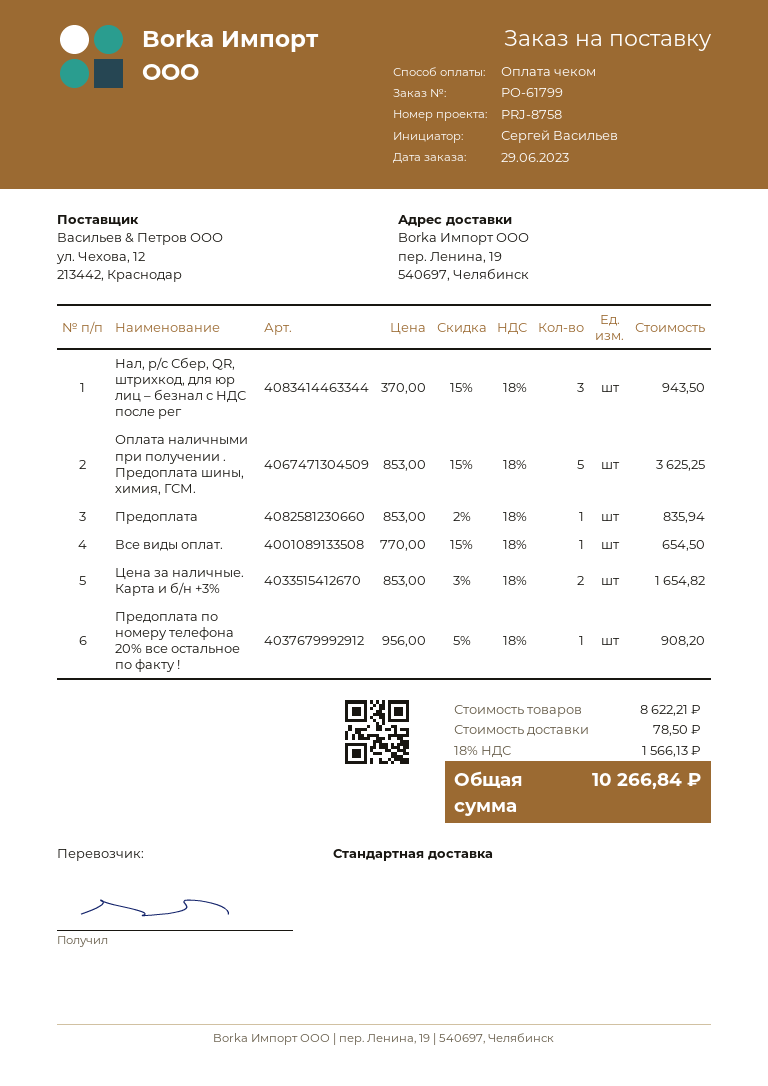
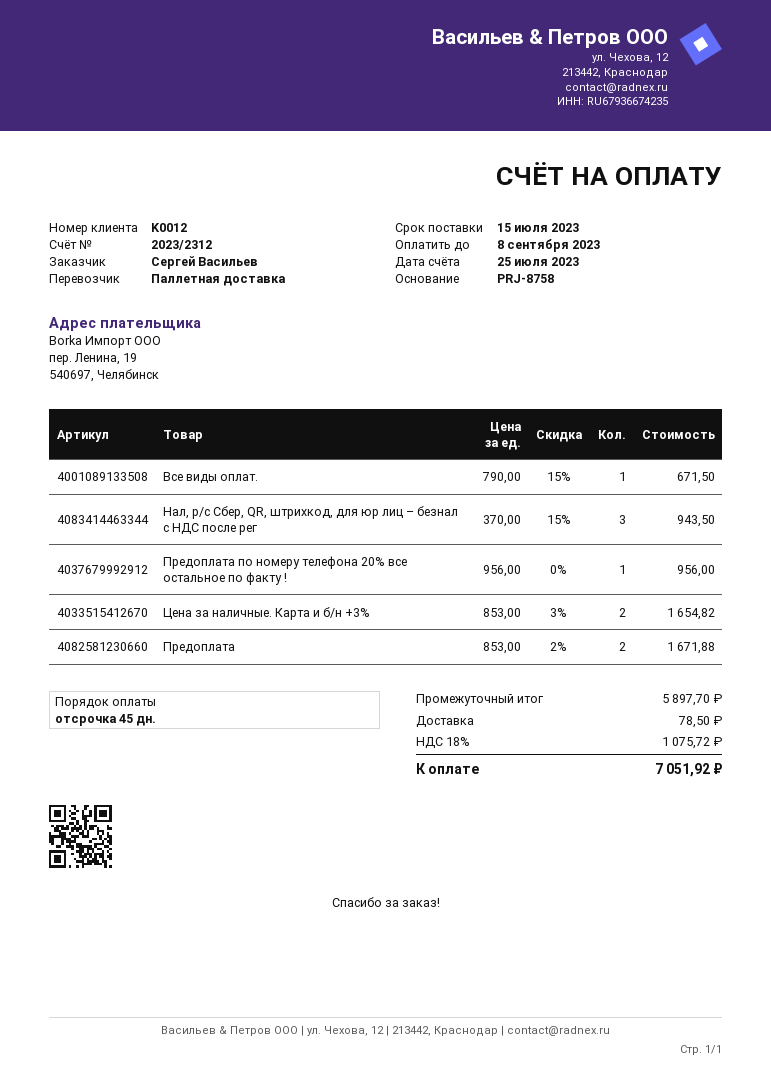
shipping method: standard -> pallet freight
Оплата наличными при получении . Предоплата шины, химия, ГСМ.: 5 x 853.00 - 15% = 3625.25 -> none
Предоплата: 1 x 853.00 - 2% = 835.94 -> 2 x 853.00 - 2% = 1671.88
Все виды оплат.: 1 x 770.00 - 15% = 654.50 -> 1 x 790.00 - 15% = 671.50
Предоплата по номеру телефона 20% все остальное по факту !: 1 x 956.00 - 5% = 908.20 -> 1 x 956.00 = 956.00
subtotal: 8622.21 -> 5897.70
tax: 18% = 1566.13 -> 18% = 1075.72
total: 10266.84 -> 7051.92

